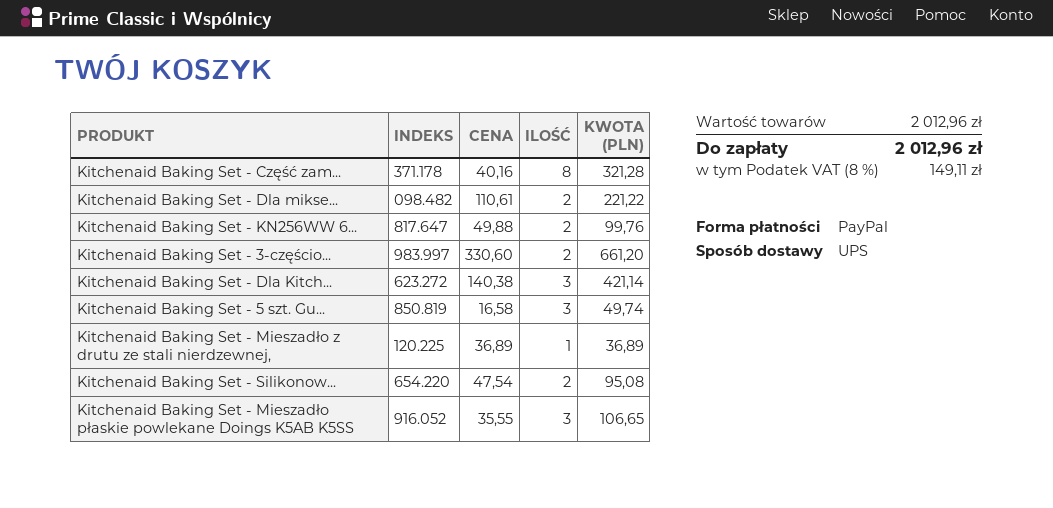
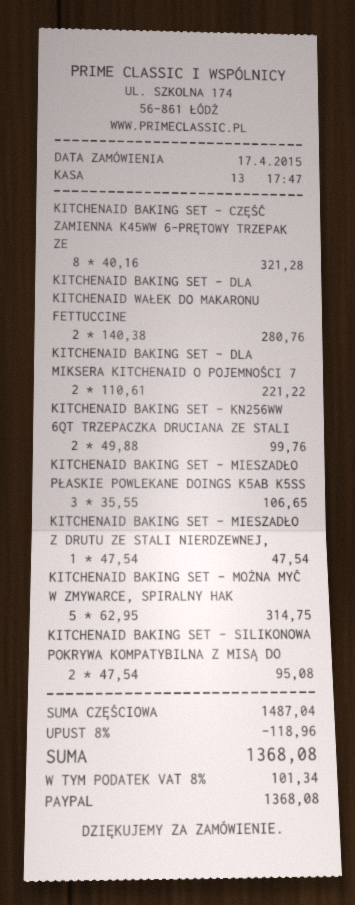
Kitchenaid Baking Set - 3-częścio...: 2 x 330.60 = 661.20 -> none
Kitchenaid Baking Set - Dla Kitch...: 3 x 140.38 = 421.14 -> 2 x 140.38 = 280.76
Kitchenaid Baking Set - 5 szt. Gu...: 3 x 16.58 = 49.74 -> none
Kitchenaid Baking Set - Mieszadło z drutu ze stali nierdzewnej,: 1 x 36.89 = 36.89 -> 1 x 47.54 = 47.54
KITCHENAID BAKING SET - MOŻNA MYĆ W ZMYWARCE, SPIRALNY HAK: none -> 5 x 62.95 = 314.75
subtotal: 2012.96 -> 1487.04
discount: none -> 8% = 118.96
tax: 8% = 149.11 -> 8% = 101.34
total: 2012.96 -> 1368.08

